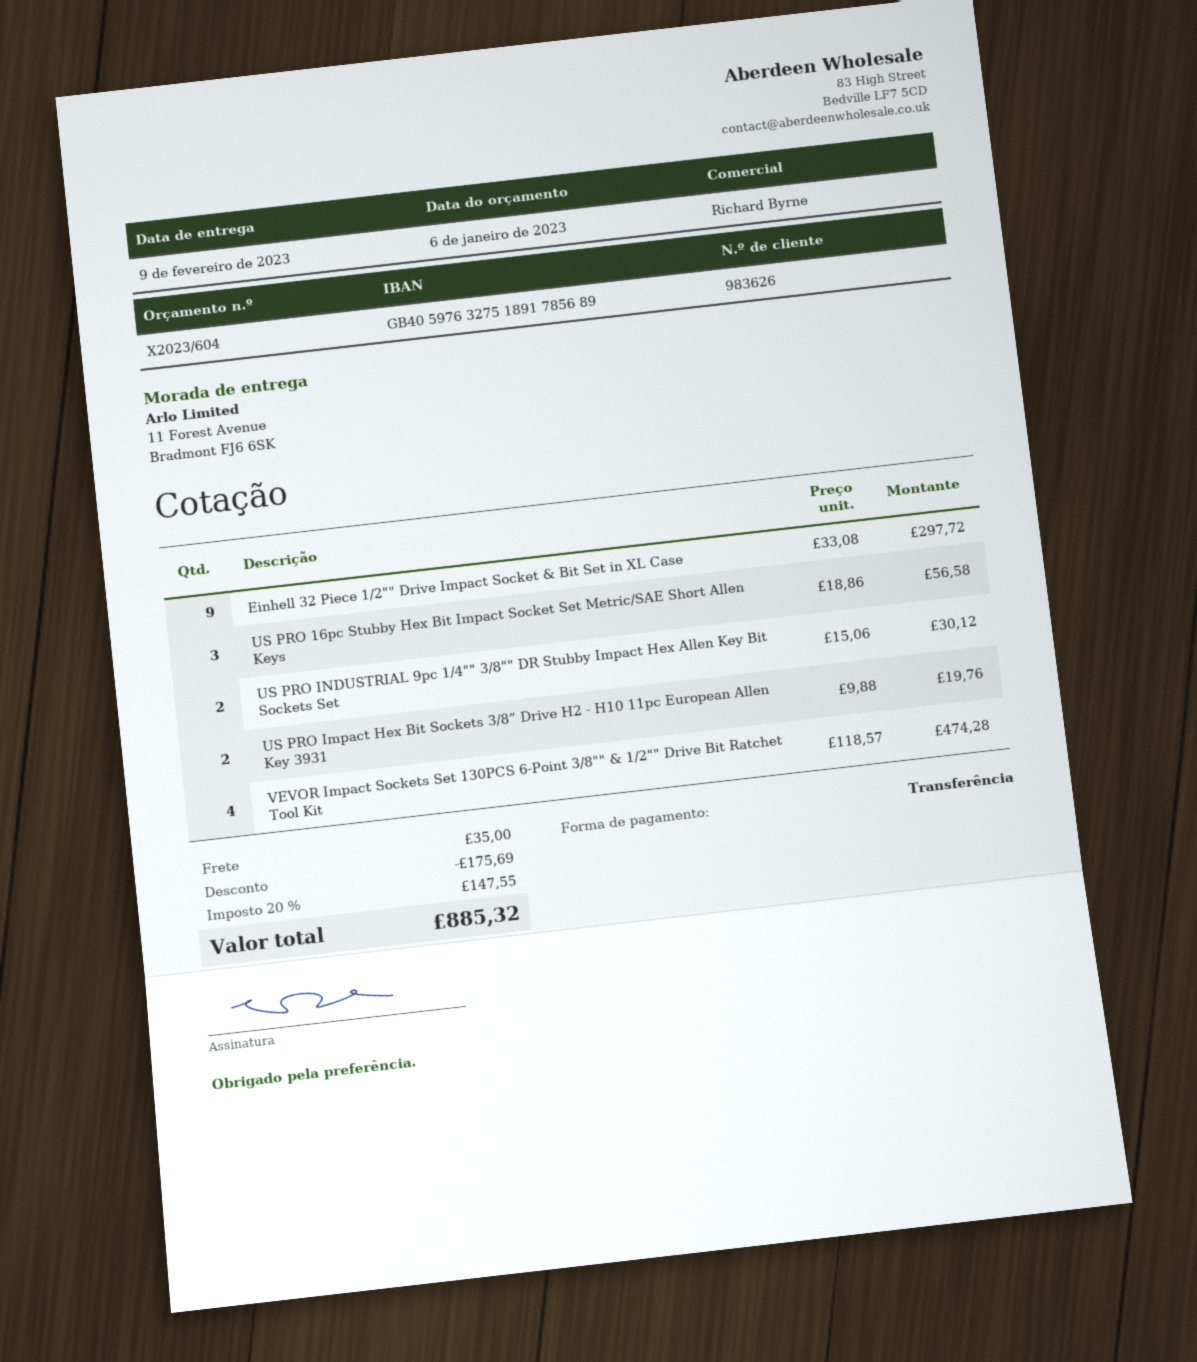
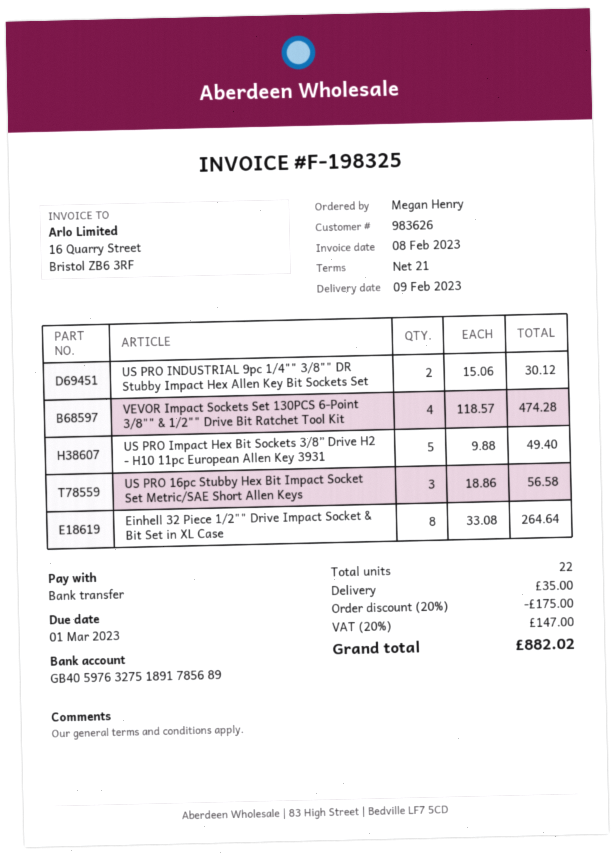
Einhell 32 Piece 1/2"" Drive Impact Socket & Bit Set in XL Case: 9 x 33.08 = 297.72 -> 8 x 33.08 = 264.64
US PRO Impact Hex Bit Sockets 3/8” Drive H2 - H10 11pc European Allen Key 3931: 2 x 9.88 = 19.76 -> 5 x 9.88 = 49.40
discount: 175.69 -> 175.00
tax: 20% = 147.55 -> 20% = 147.00
total: 885.32 -> 882.02

